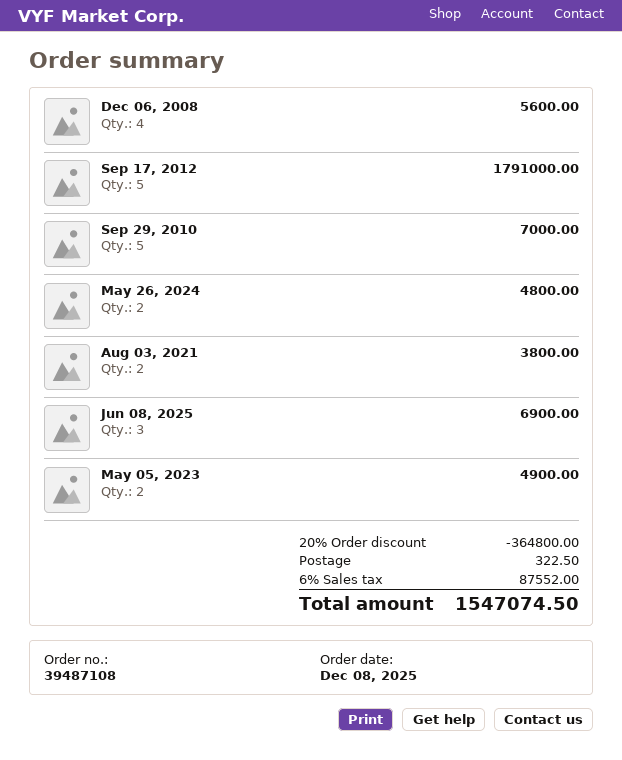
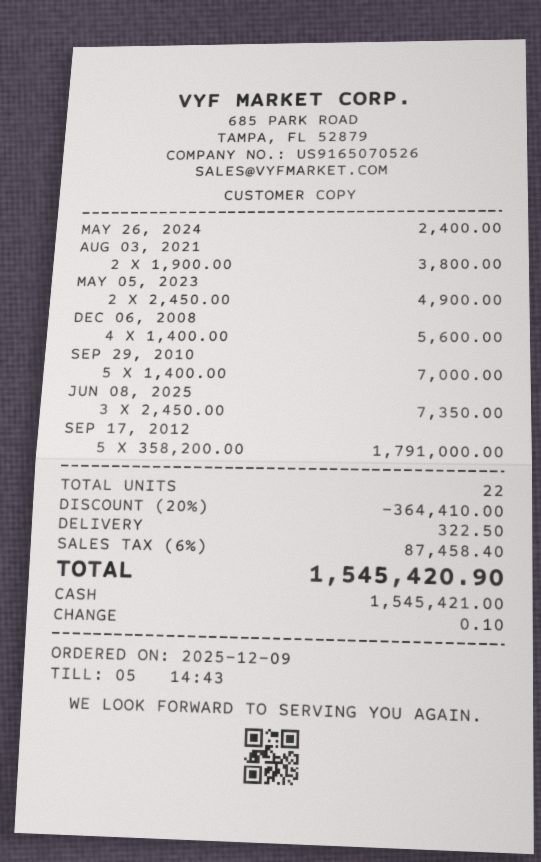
order date: 2025-12-08 -> 2025-12-09
May 26, 2024: 2 for 4800.00 -> 1 for 2400.00
Jun 08, 2025: 3 for 6900.00 -> 3 for 7350.00
discount: 20% = 364800.00 -> 20% = 364410.00
tax: 6% = 87552.00 -> 6% = 87458.40
total: 1547074.50 -> 1545420.90

